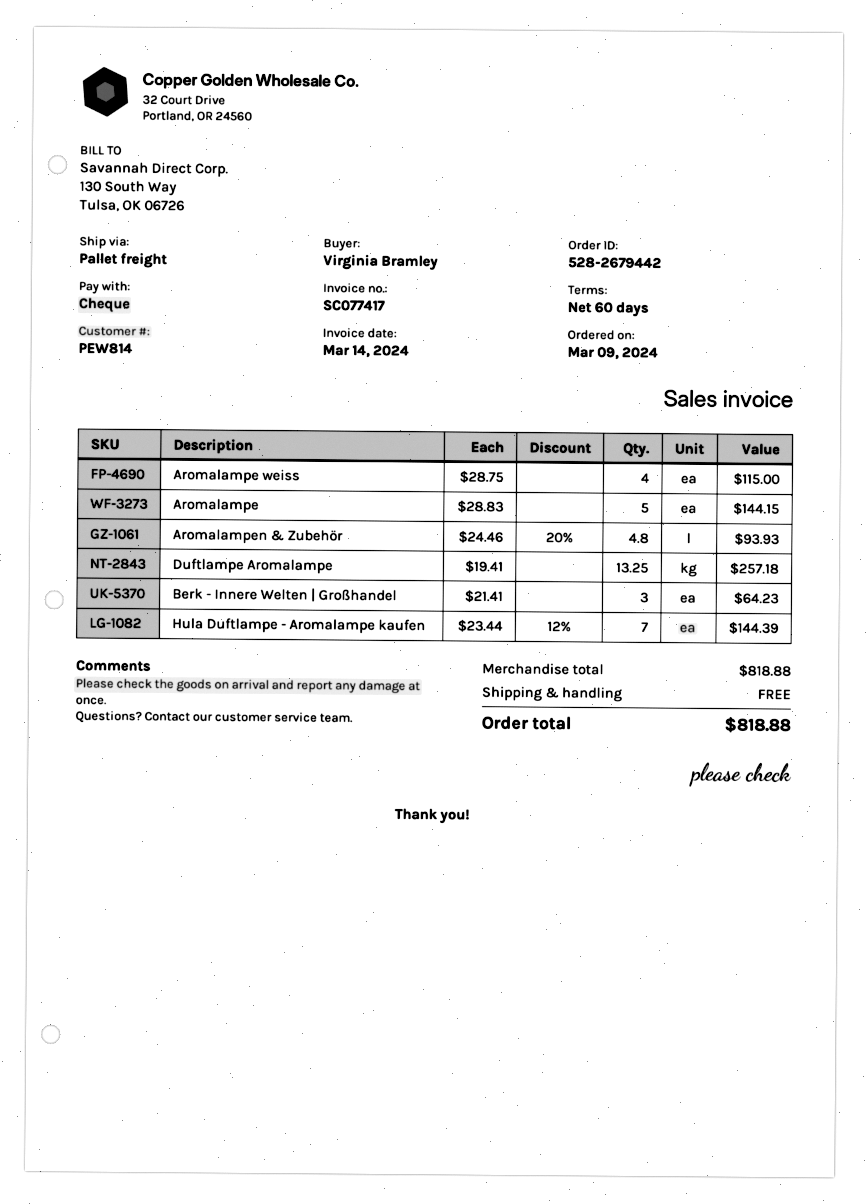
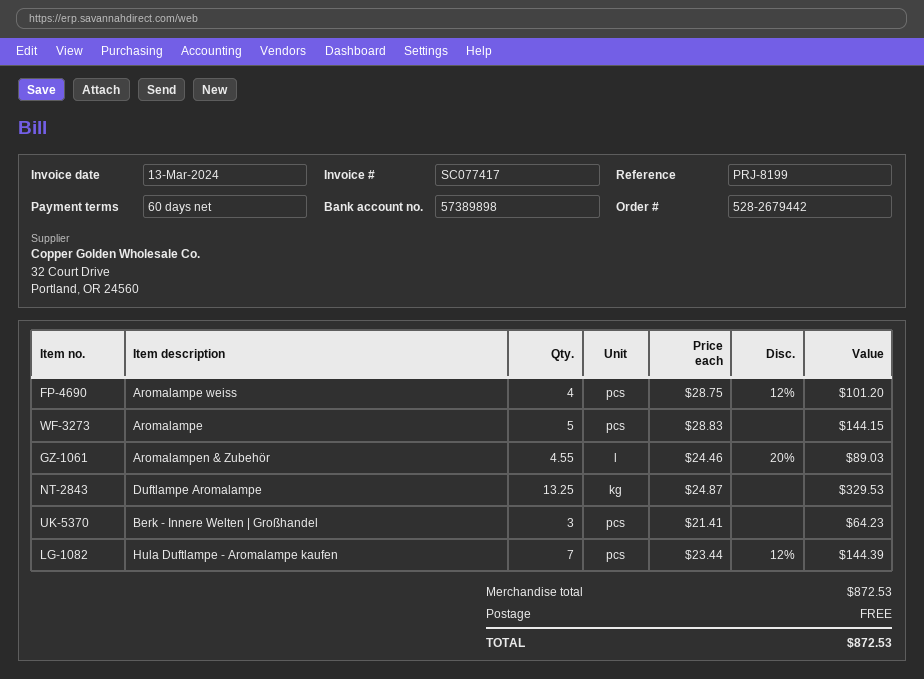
invoice date: 2024-03-14 -> 2024-03-13
Aromalampe weiss: 4 x 28.75 = 115.00 -> 4 x 28.75 - 12% = 101.20
Aromalampen & Zubehör: 4.8 x 24.46 - 20% = 93.93 -> 4.55 x 24.46 - 20% = 89.03
Duftlampe Aromalampe: 13.25 x 19.41 = 257.18 -> 13.25 x 24.87 = 329.53
subtotal: 818.88 -> 872.53
total: 818.88 -> 872.53

